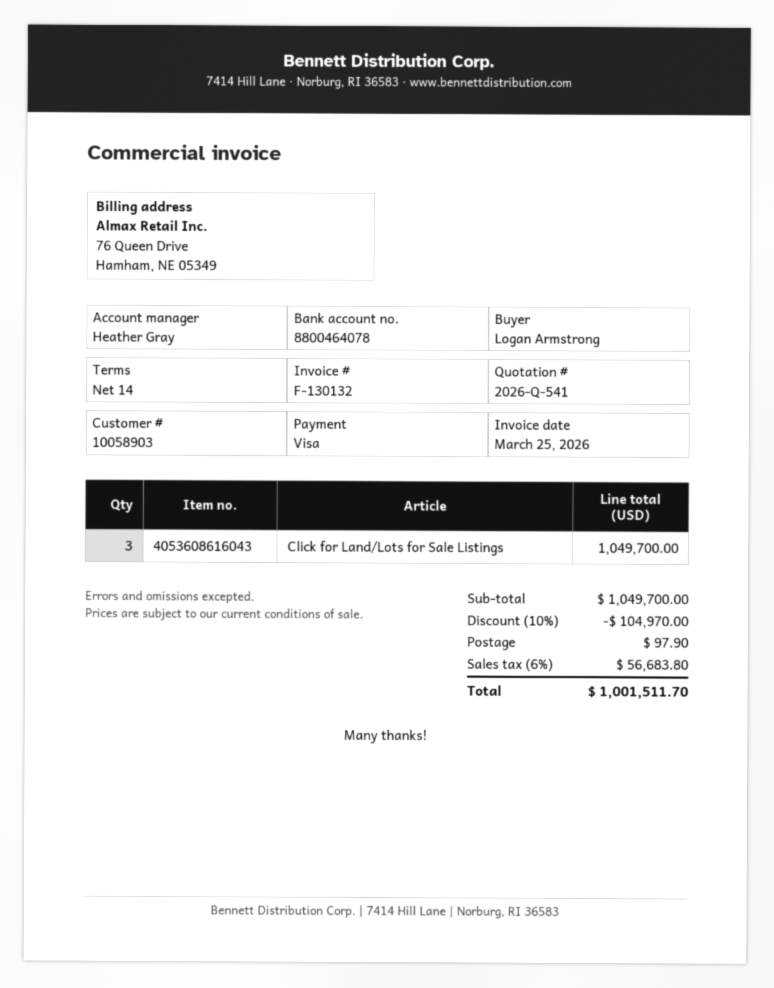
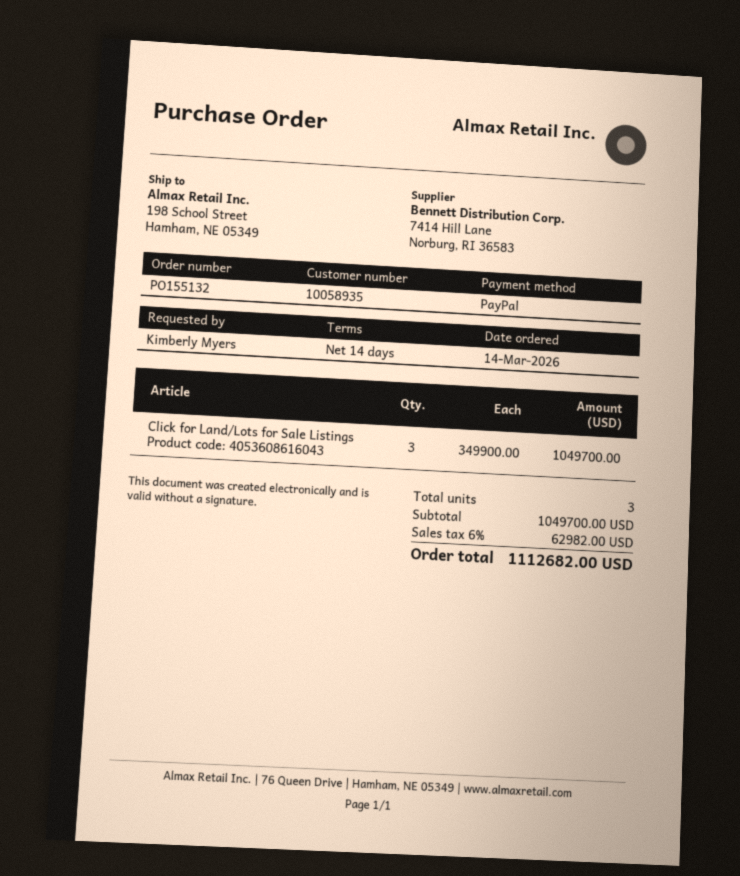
customer number: 10058903 -> 10058935
ordered by: Logan Armstrong -> Kimberly Myers
payment method: Visa -> PayPal
discount: 10% = 104970.00 -> none
shipping: 97.90 -> none
tax: 6% = 56683.80 -> 6% = 62982.00
total: 1001511.70 -> 1112682.00

